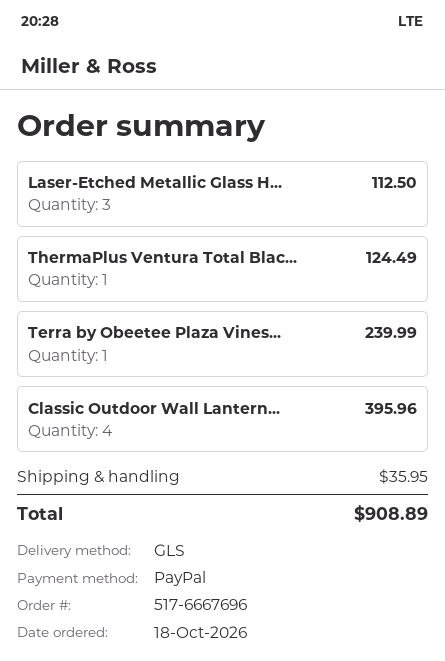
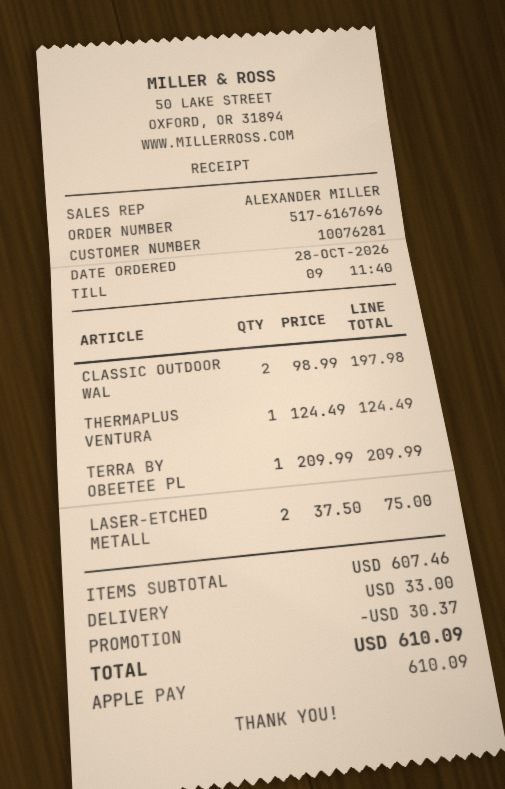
order number: 517-6667696 -> 517-6167696
order date: 2026-10-18 -> 2026-10-28
payment method: PayPal -> Apple Pay
Laser-Etched Metallic Glass H...: 3 for 112.50 -> 2 for 75.00
Terra by Obeetee Plaza Vines...: 1 for 239.99 -> 1 for 209.99
Classic Outdoor Wall Lantern...: 4 for 395.96 -> 2 for 197.98
discount: none -> 30.37
shipping: 35.95 -> 33.00
total: 908.89 -> 610.09

